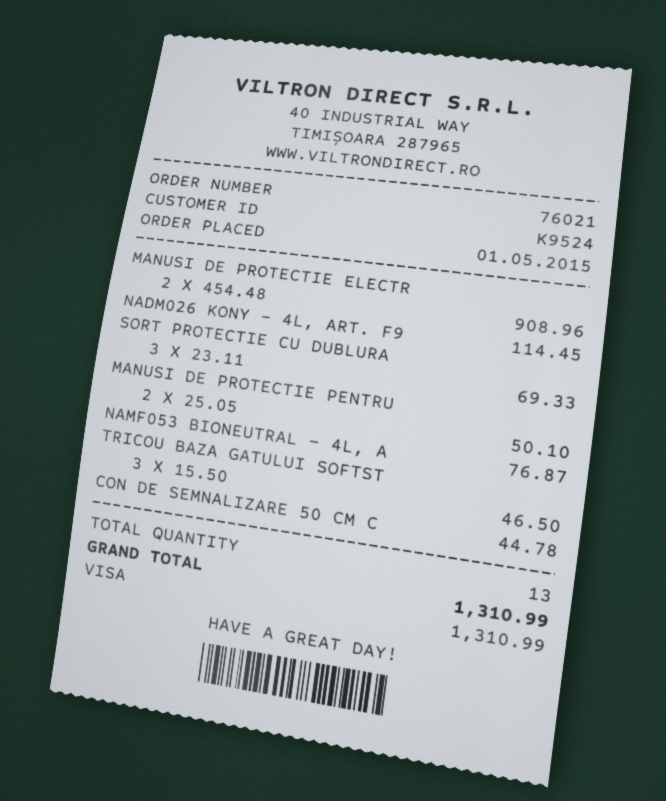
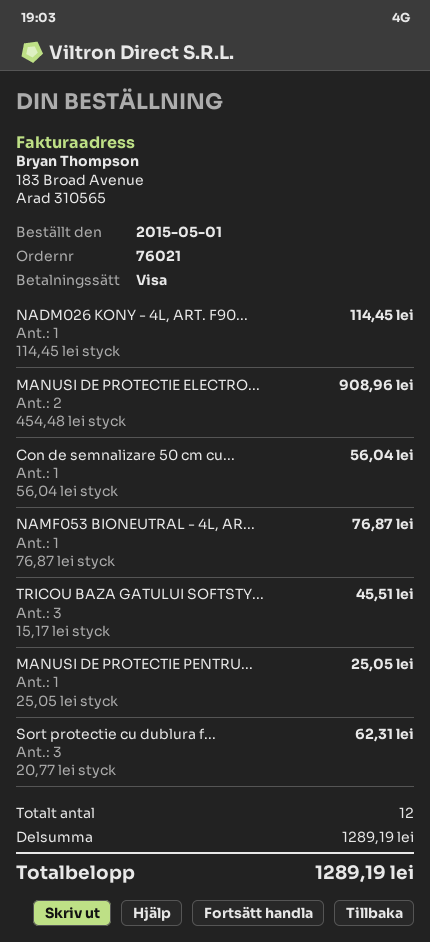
SORT PROTECTIE CU DUBLURA: 3 x 23.11 = 69.33 -> 3 x 20.77 = 62.31
MANUSI DE PROTECTIE PENTRU: 2 x 25.05 = 50.10 -> 1 x 25.05 = 25.05
TRICOU BAZA GATULUI SOFTST: 3 x 15.50 = 46.50 -> 3 x 15.17 = 45.51
CON DE SEMNALIZARE 50 CM C: 1 x 44.78 = 44.78 -> 1 x 56.04 = 56.04
total quantity: 13 -> 12
total: 1310.99 -> 1289.19

